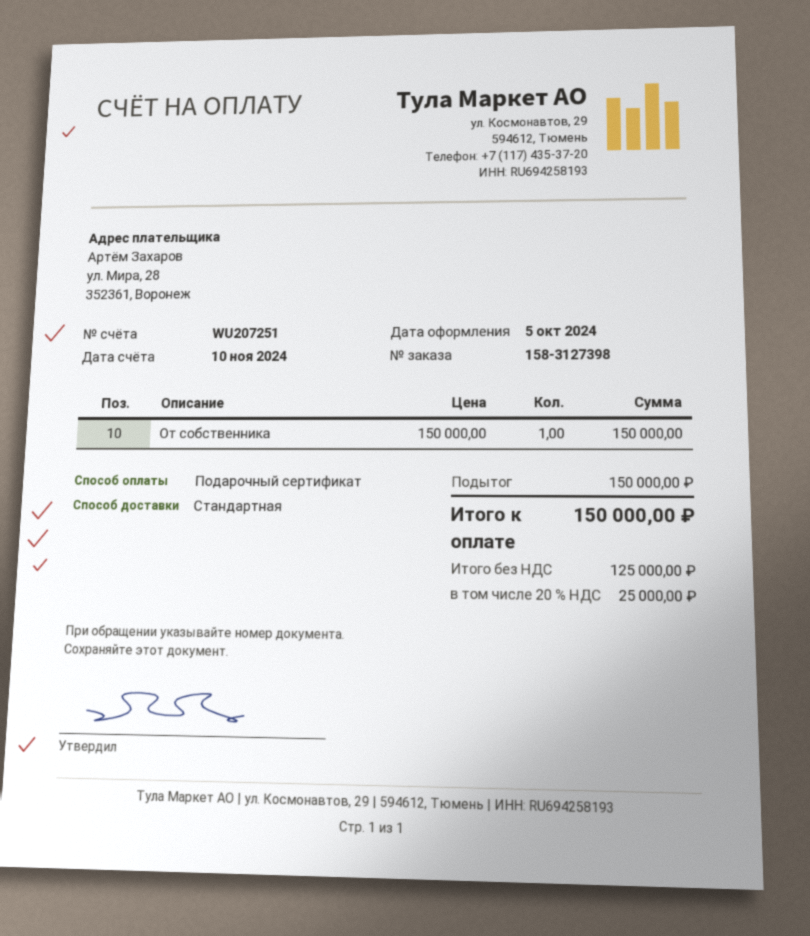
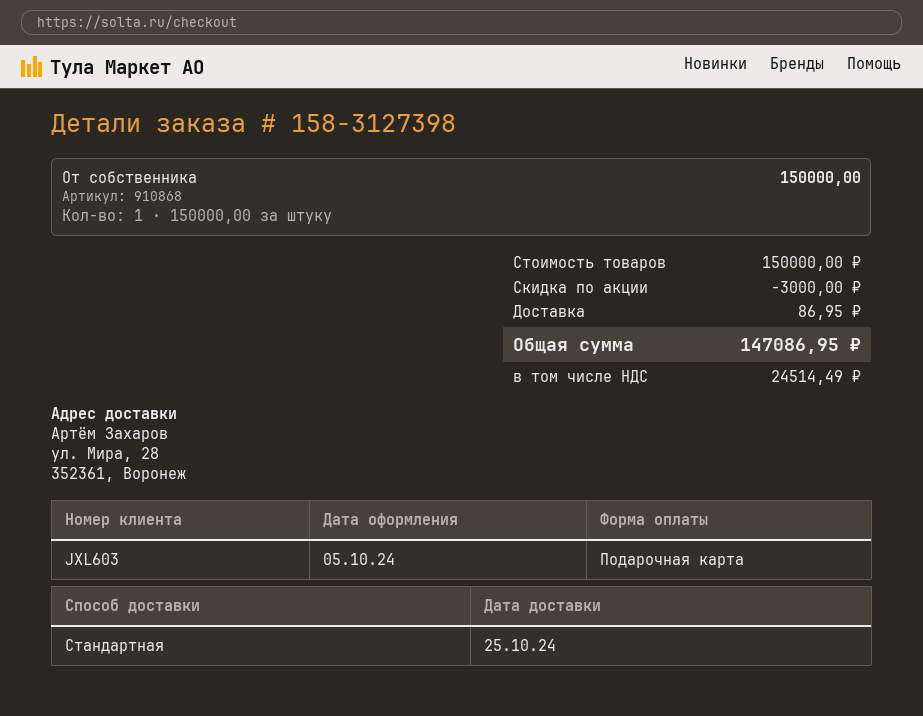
discount: none -> 3000.00
shipping: none -> 86.95
tax: 25000.00 -> 24514.49
total: 150000.00 -> 147086.95

